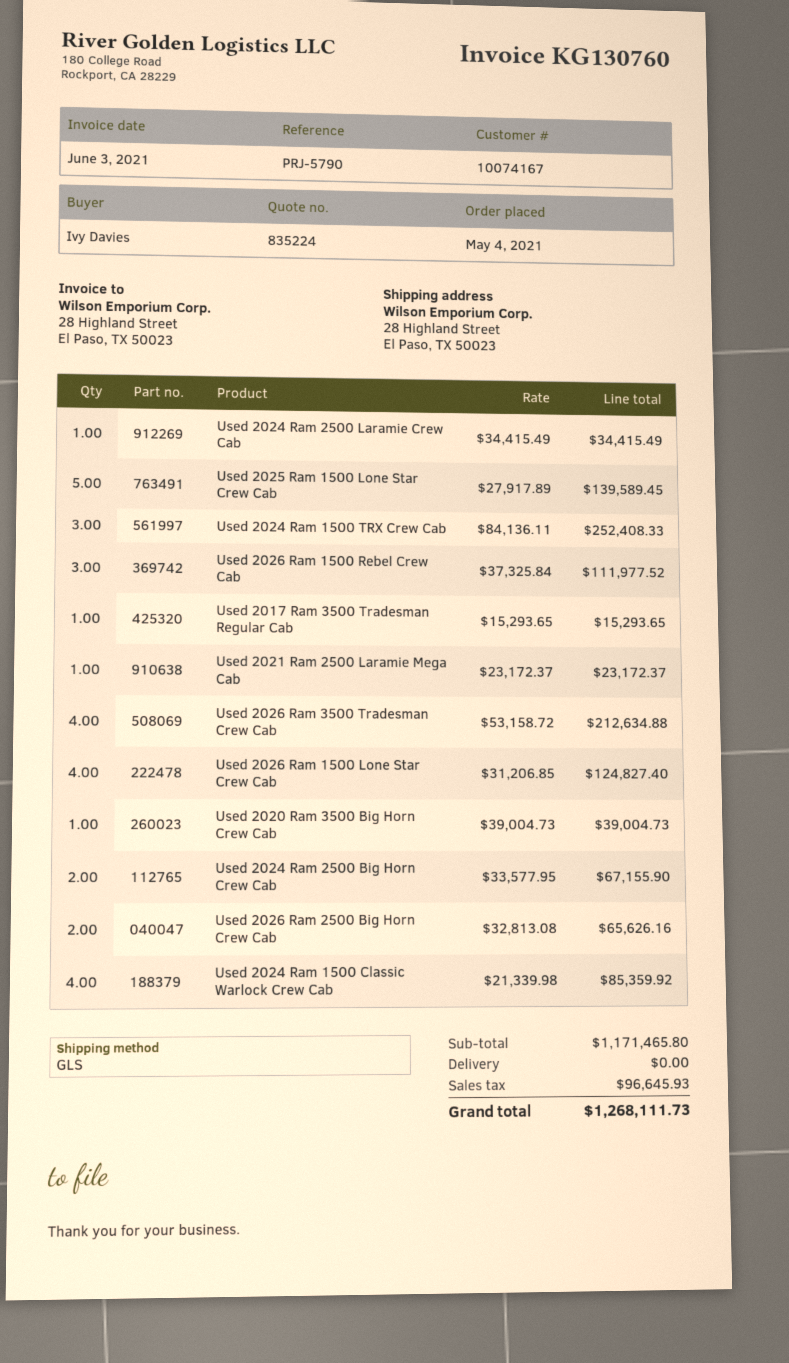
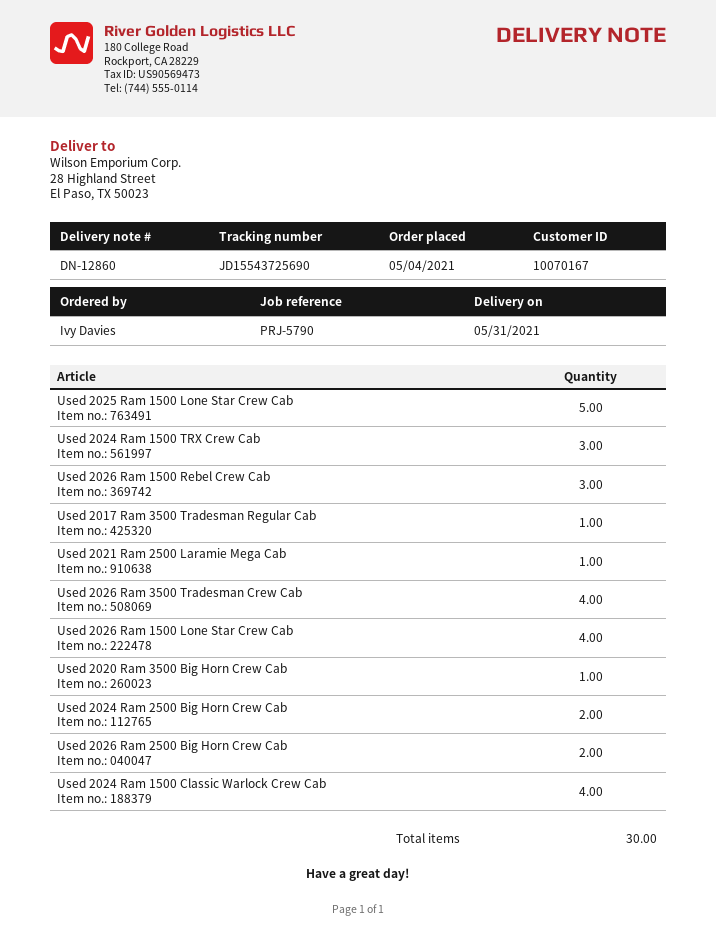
customer number: 10074167 -> 10070167
Used 2024 Ram 2500 Laramie Crew Cab: 1 -> none

